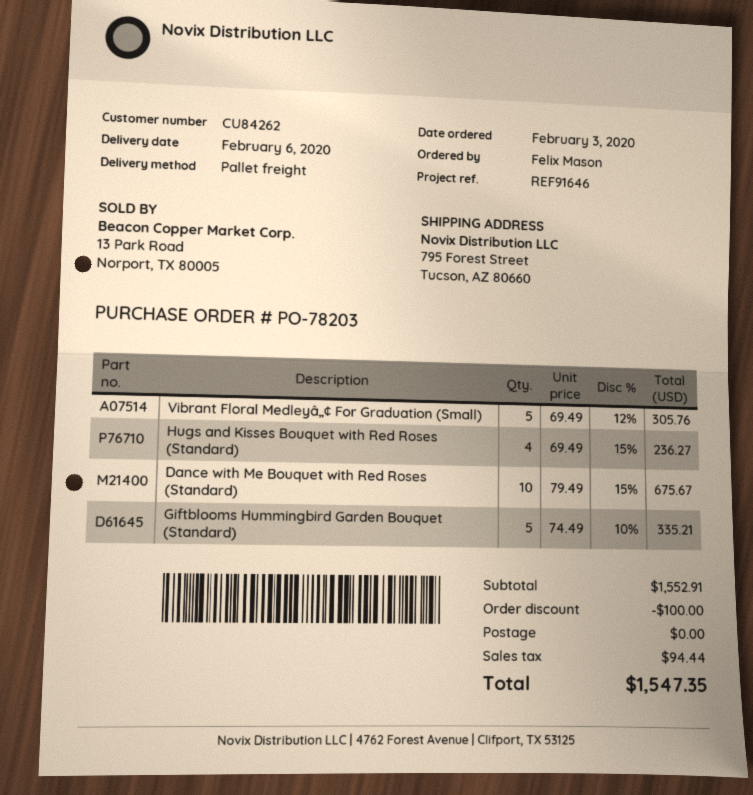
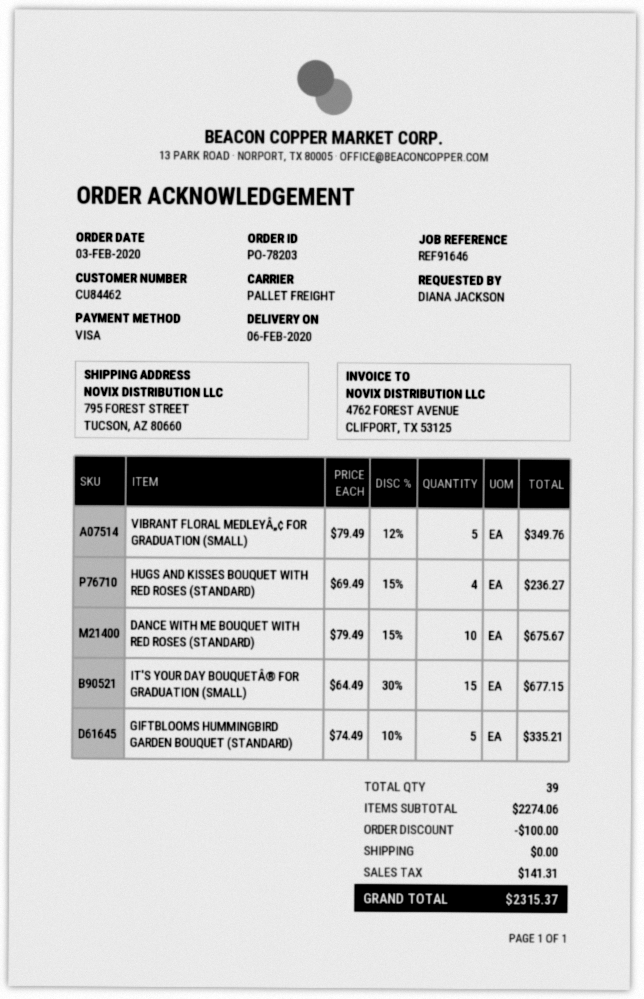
customer number: CU84262 -> CU84462
ordered by: Felix Mason -> DIANA JACKSON
Vibrant Floral Medleyâ„¢ For Graduation (Small): 5 x 69.49 - 12% = 305.76 -> 5 x 79.49 - 12% = 349.76
IT'S YOUR DAY BOUQUETÂ® FOR GRADUATION (SMALL): none -> 15 x 64.49 - 30% = 677.15
subtotal: 1552.91 -> 2274.06
tax: 94.44 -> 141.31
total: 1547.35 -> 2315.37

